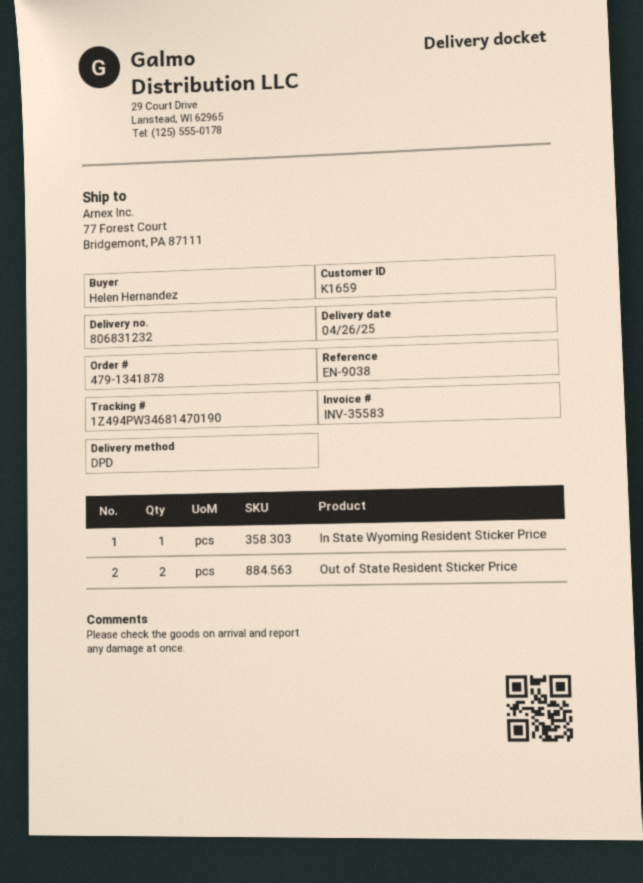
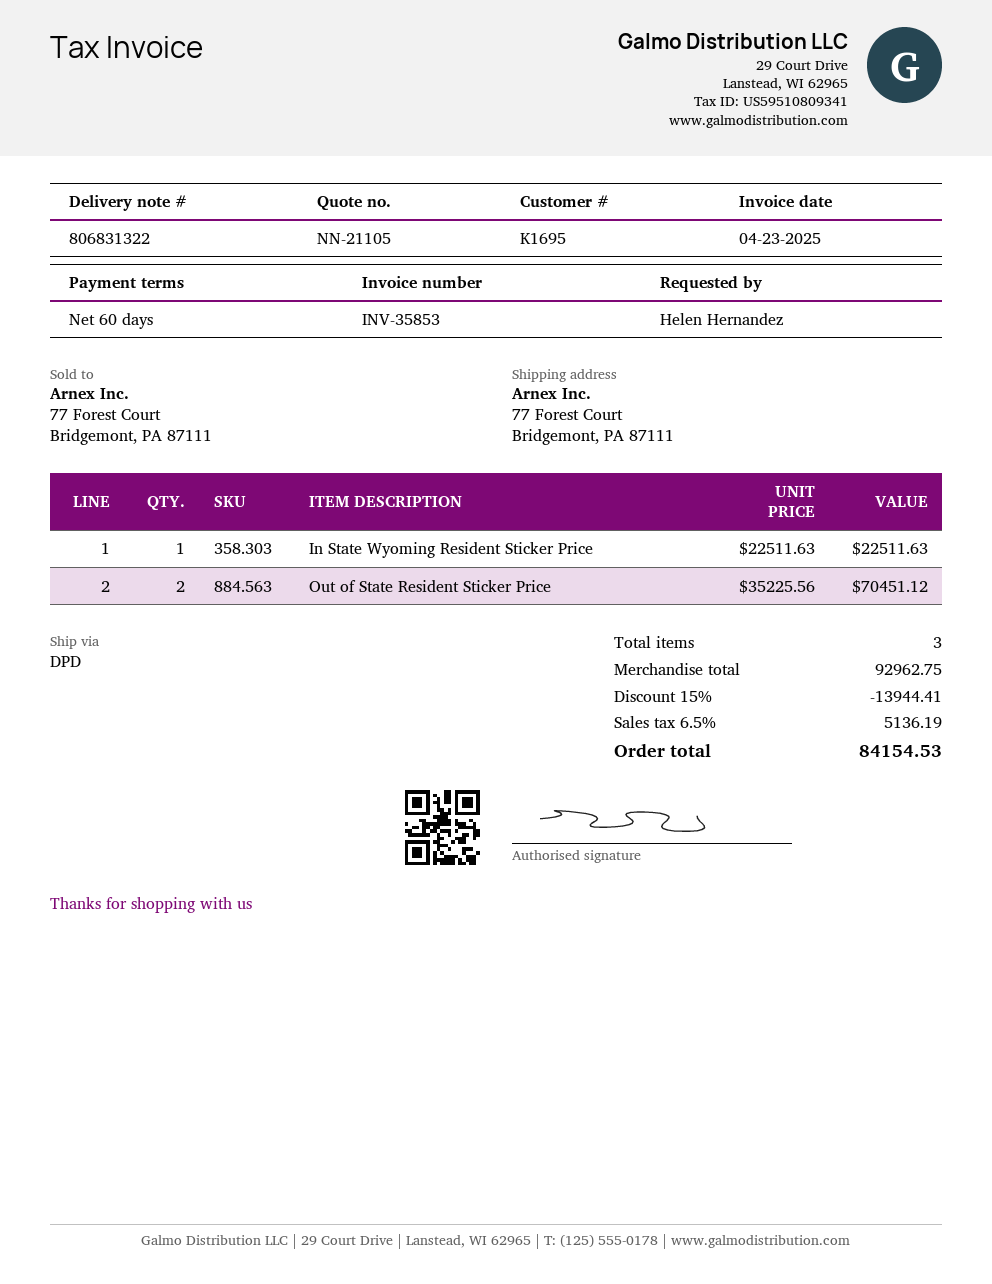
delivery note number: 806831232 -> 806831322
invoice number: INV-35583 -> INV-35853
customer number: K1659 -> K1695

